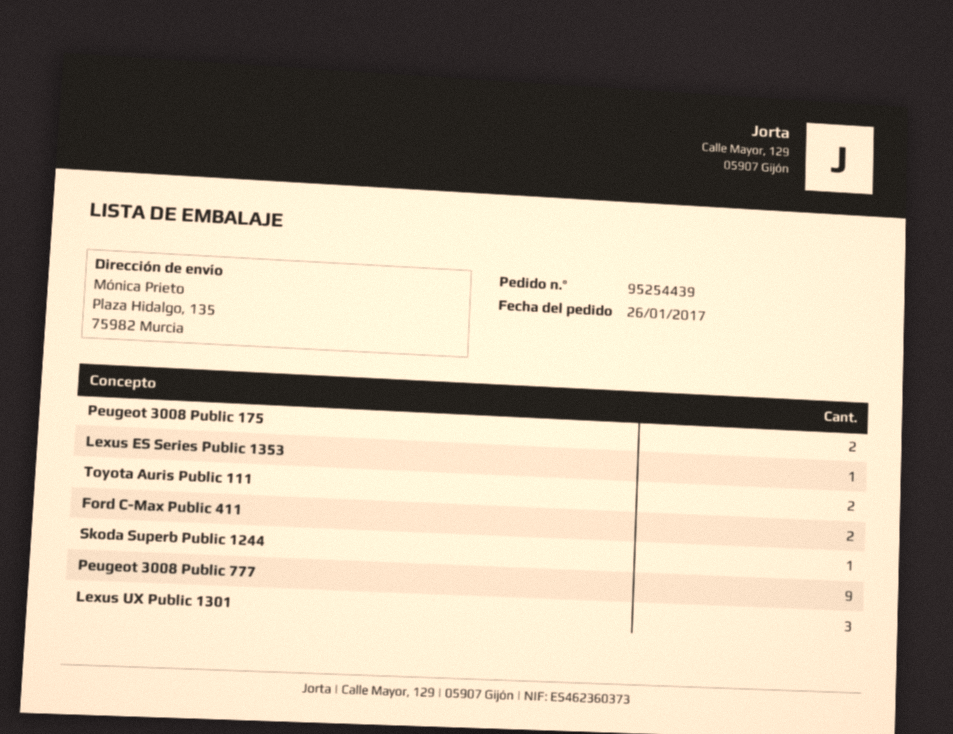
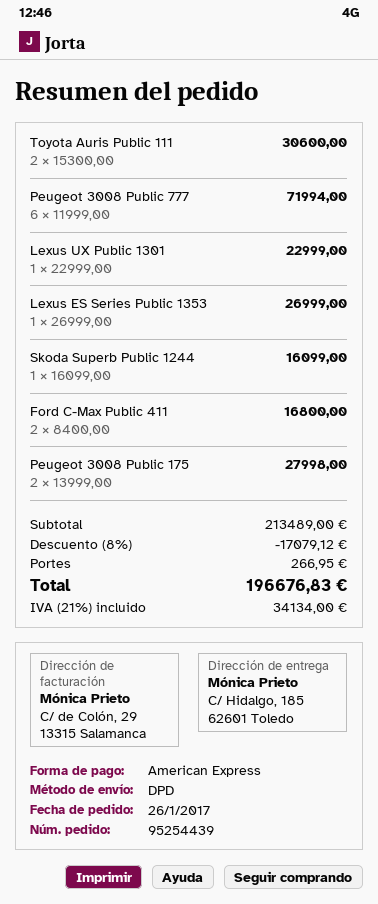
ship to: Plaza Hidalgo, 135, 75982 Murcia -> C/ Hidalgo, 185, 62601 Toledo
Peugeot 3008 Public 777: 9 -> 6
Lexus UX Public 1301: 3 -> 1

